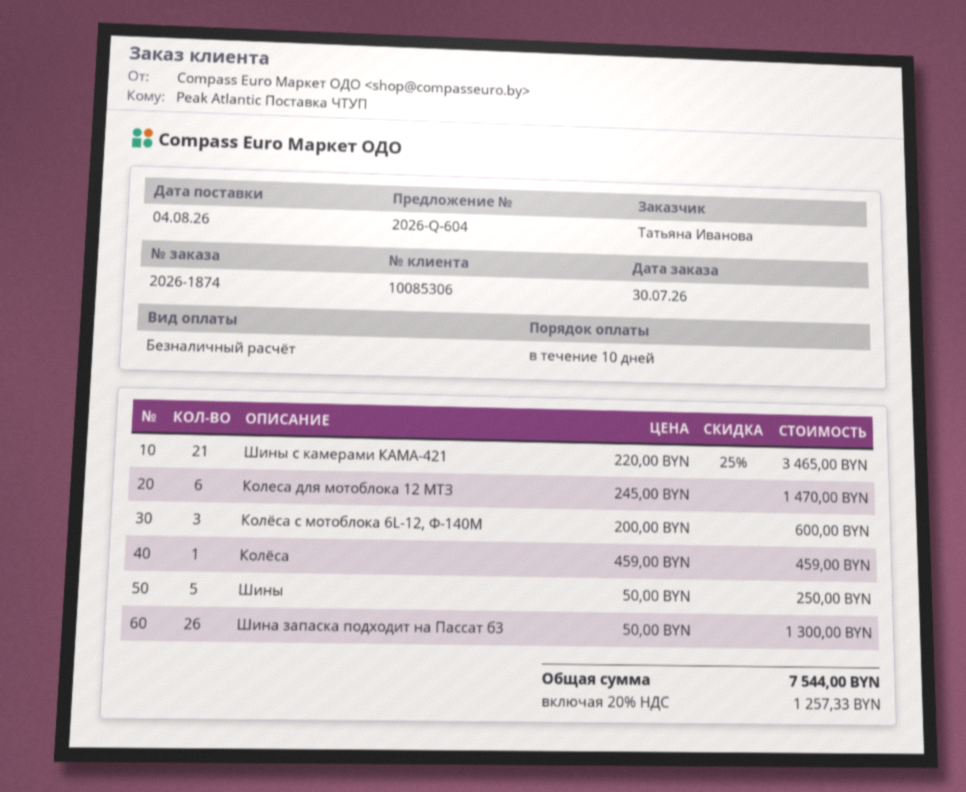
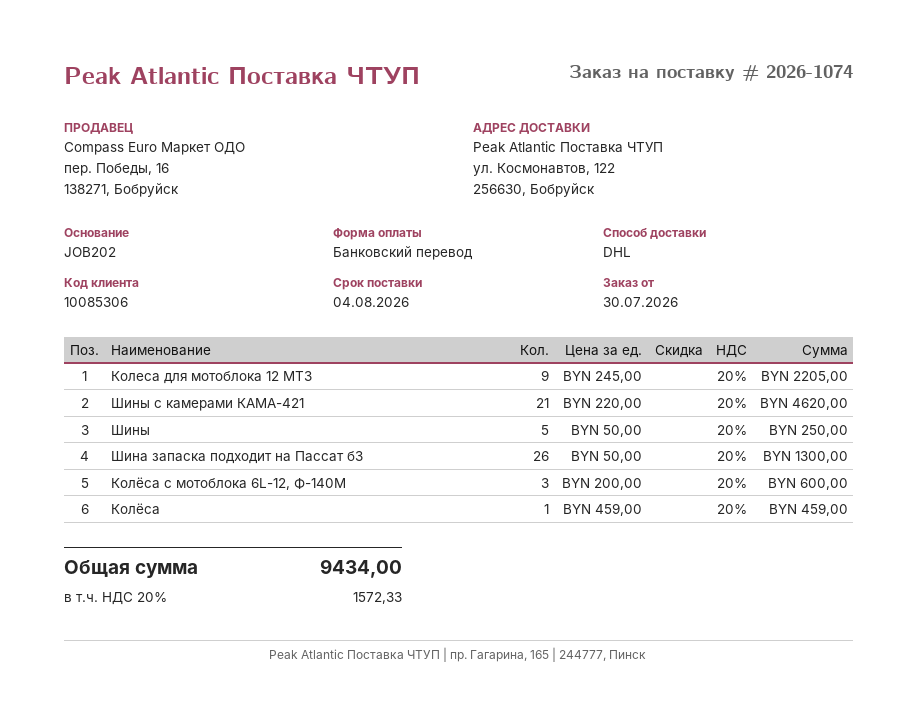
order number: 2026-1874 -> 2026-1074
Шины с камерами КАМА-421: 21 x 220.00 - 25% = 3465.00 -> 21 x 220.00 = 4620.00
Колеса для мотоблока 12 МТЗ: 6 x 245.00 = 1470.00 -> 9 x 245.00 = 2205.00
tax: 20% = 1257.33 -> 20% = 1572.33
total: 7544.00 -> 9434.00

